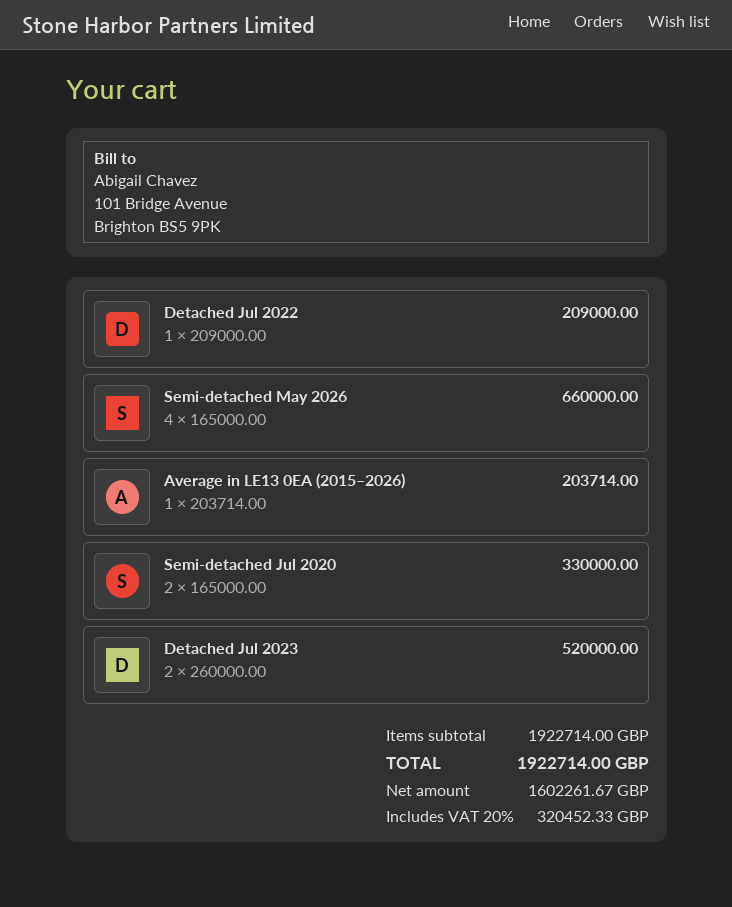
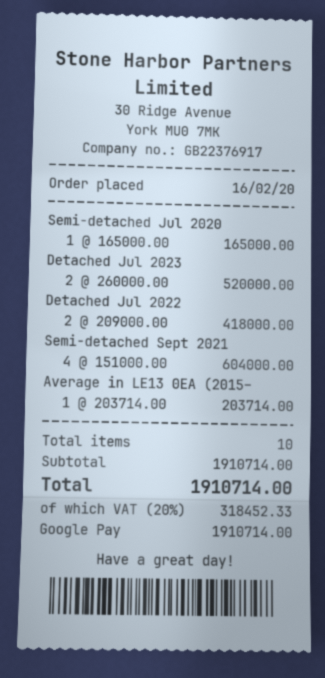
Detached Jul 2022: 1 x 209000.00 = 209000.00 -> 2 x 209000.00 = 418000.00
Semi-detached May 2026: 4 x 165000.00 = 660000.00 -> none
Semi-detached Jul 2020: 2 x 165000.00 = 330000.00 -> 1 x 165000.00 = 165000.00
Semi-detached Sept 2021: none -> 4 x 151000.00 = 604000.00
subtotal: 1922714.00 -> 1910714.00
tax: 20% = 320452.33 -> 20% = 318452.33
total: 1922714.00 -> 1910714.00

